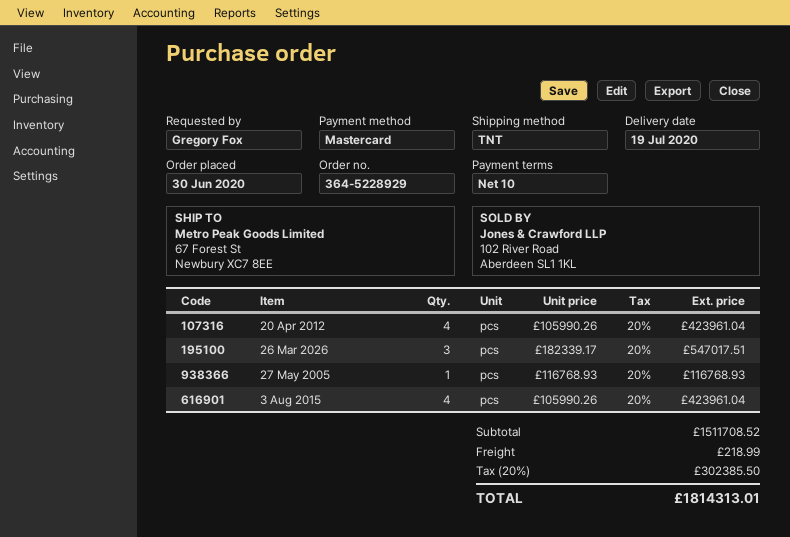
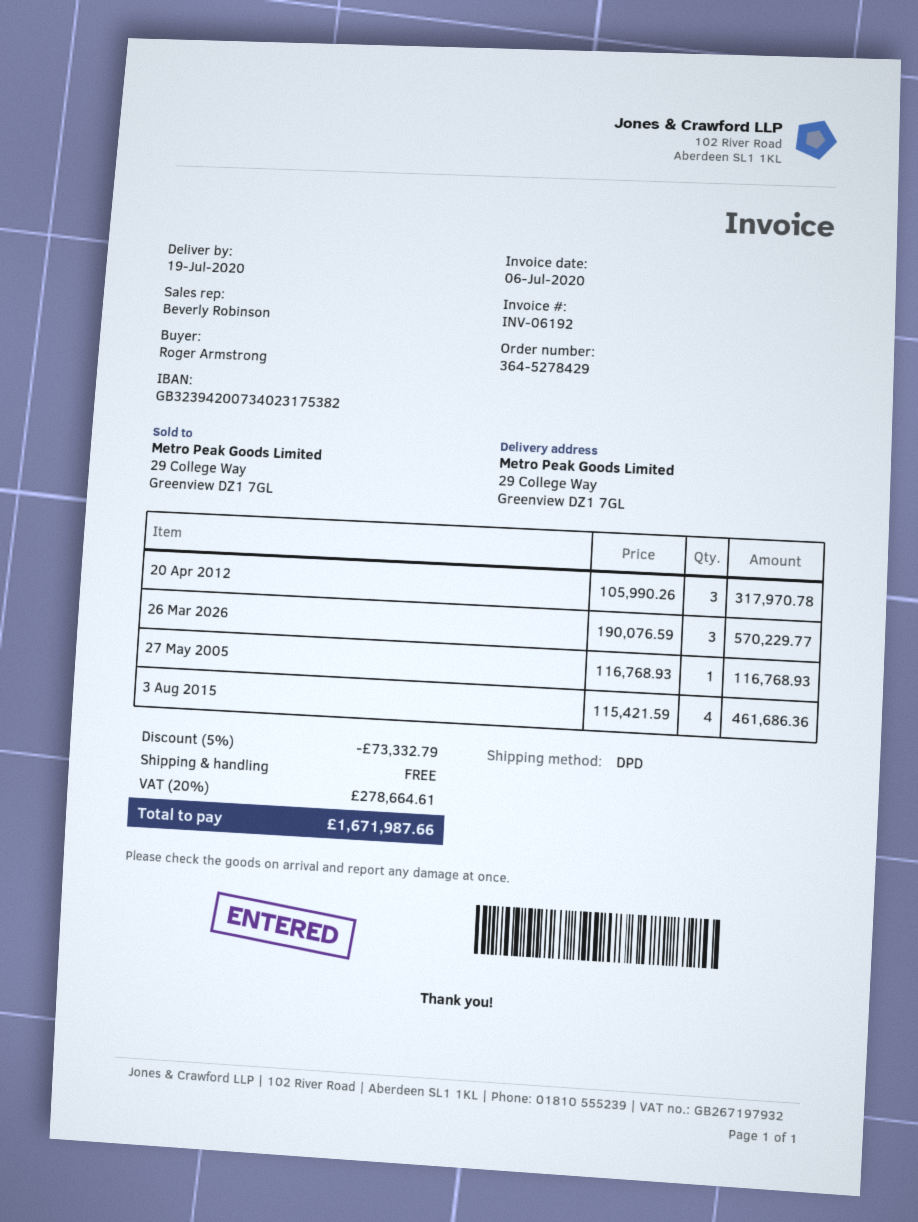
order number: 364-5228929 -> 364-5278429
ordered by: Gregory Fox -> Roger Armstrong
shipping method: TNT -> DPD
ship to: 67 Forest St, Newbury XC7 8EE -> 29 College Way, Greenview DZ1 7GL
20 Apr 2012: 4 x 105990.26 = 423961.04 -> 3 x 105990.26 = 317970.78
26 Mar 2026: 3 x 182339.17 = 547017.51 -> 3 x 190076.59 = 570229.77
3 Aug 2015: 4 x 105990.26 = 423961.04 -> 4 x 115421.59 = 461686.36
discount: none -> 5% = 73332.79
shipping: 218.99 -> 0.00
tax: 20% = 302385.50 -> 20% = 278664.61
total: 1814313.01 -> 1671987.66

